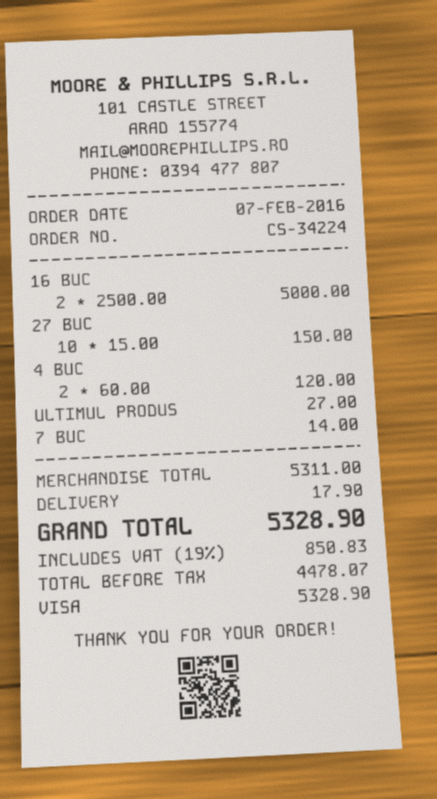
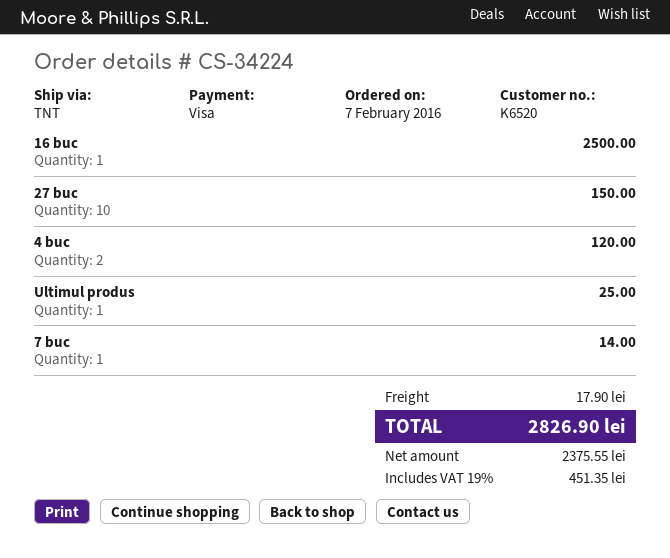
16 BUC: 2 for 5000.00 -> 1 for 2500.00
ULTIMUL PRODUS: 1 for 27.00 -> 1 for 25.00
net: 4478.07 -> 2375.55
tax: 19% = 850.83 -> 19% = 451.35
total: 5328.90 -> 2826.90

